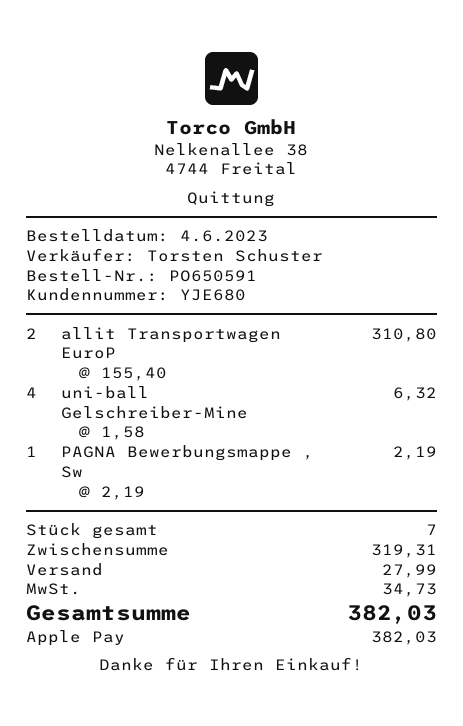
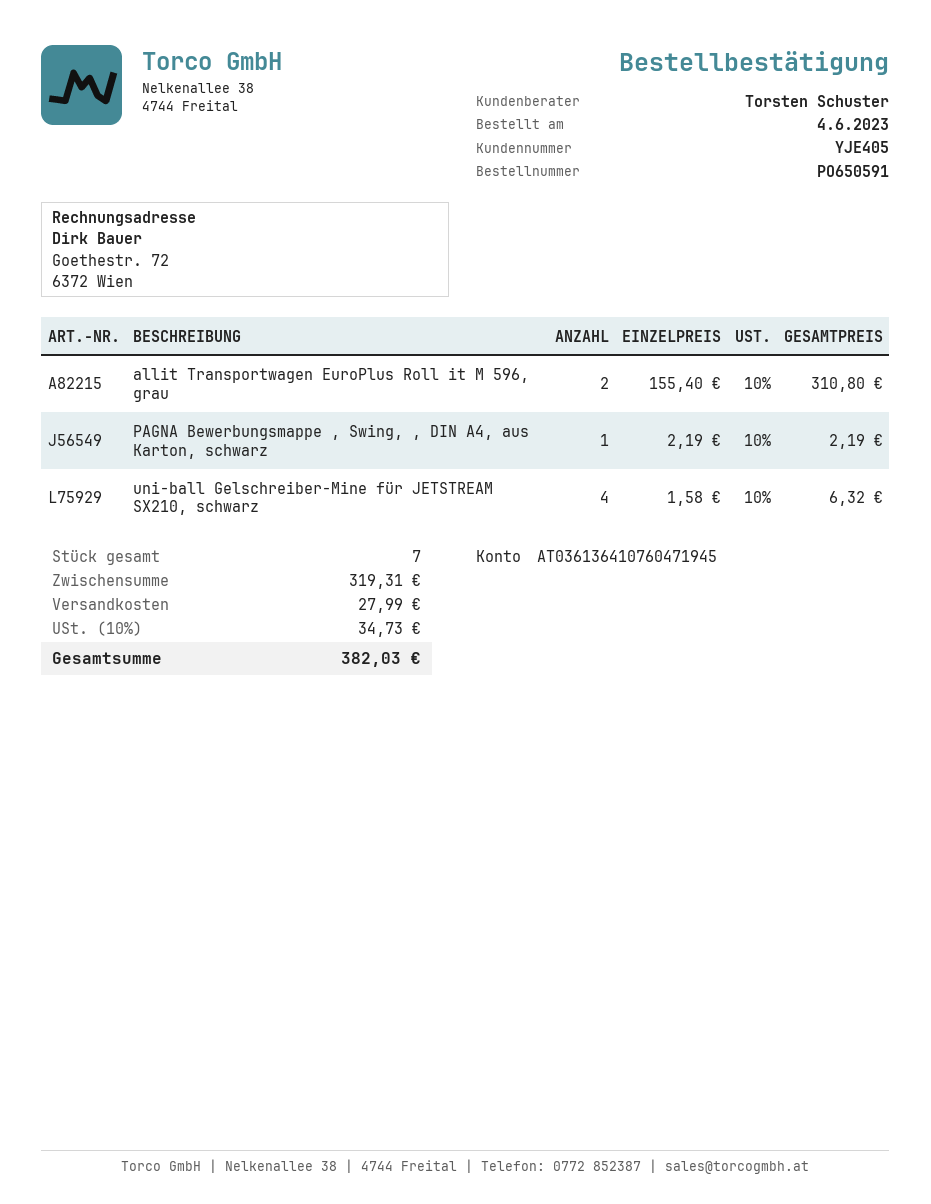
customer number: YJE680 -> YJE405

